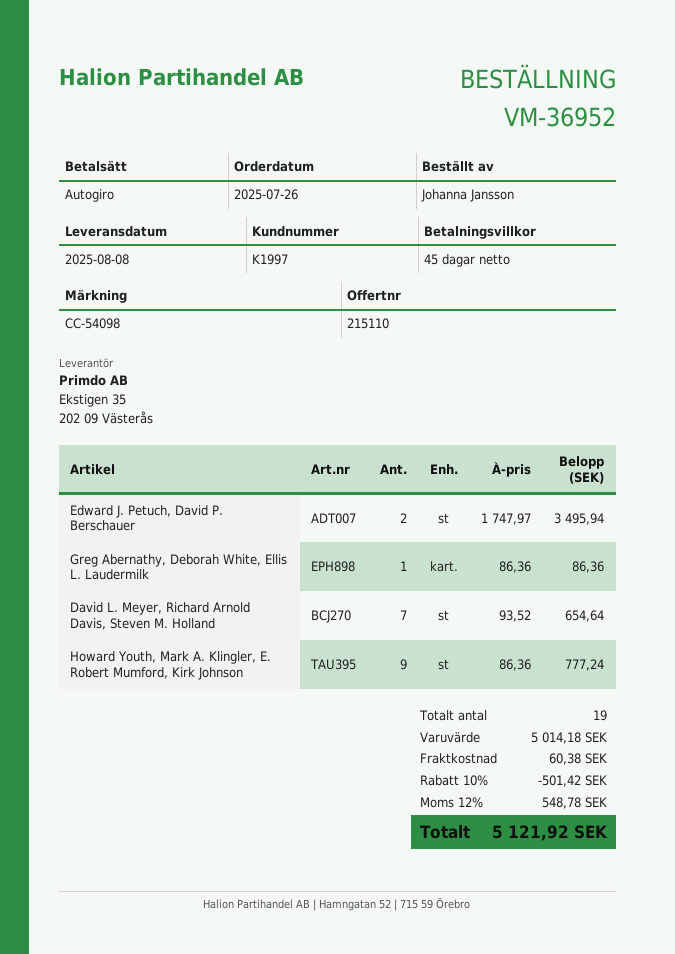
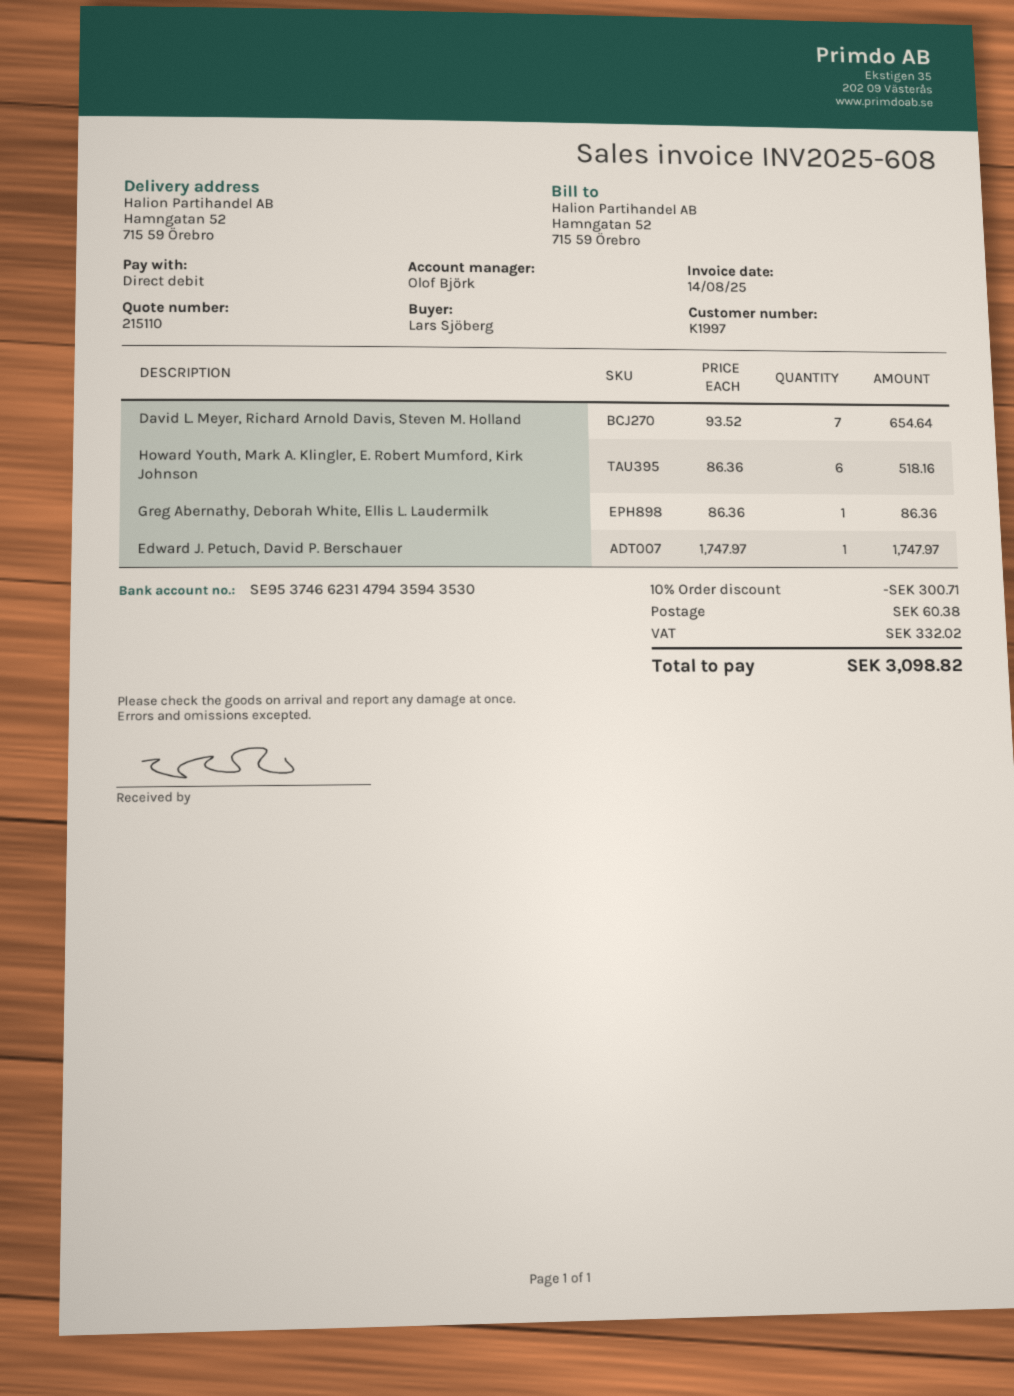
ordered by: Johanna Jansson -> Lars Sjöberg
Edward J. Petuch, David P. Berschauer: 2 x 1747.97 = 3495.94 -> 1 x 1747.97 = 1747.97
Howard Youth, Mark A. Klingler, E. Robert Mumford, Kirk Johnson: 9 x 86.36 = 777.24 -> 6 x 86.36 = 518.16
discount: 10% = 501.42 -> 10% = 300.71
tax: 548.78 -> 332.02
total: 5121.92 -> 3098.82

